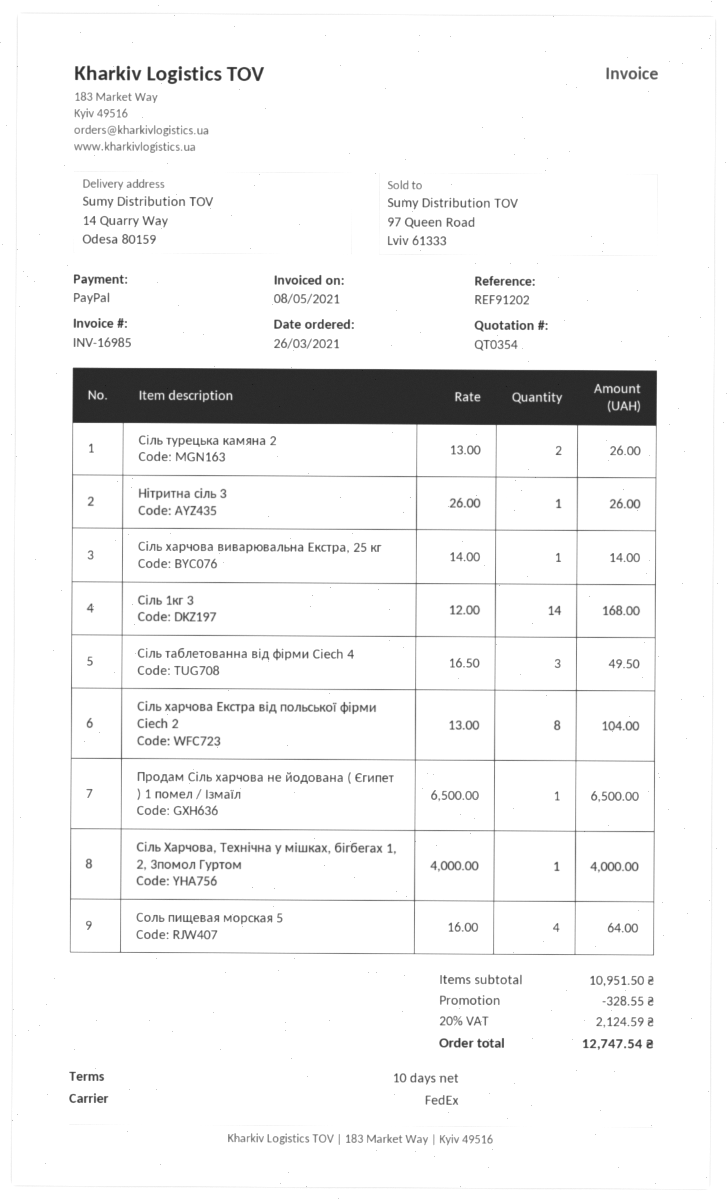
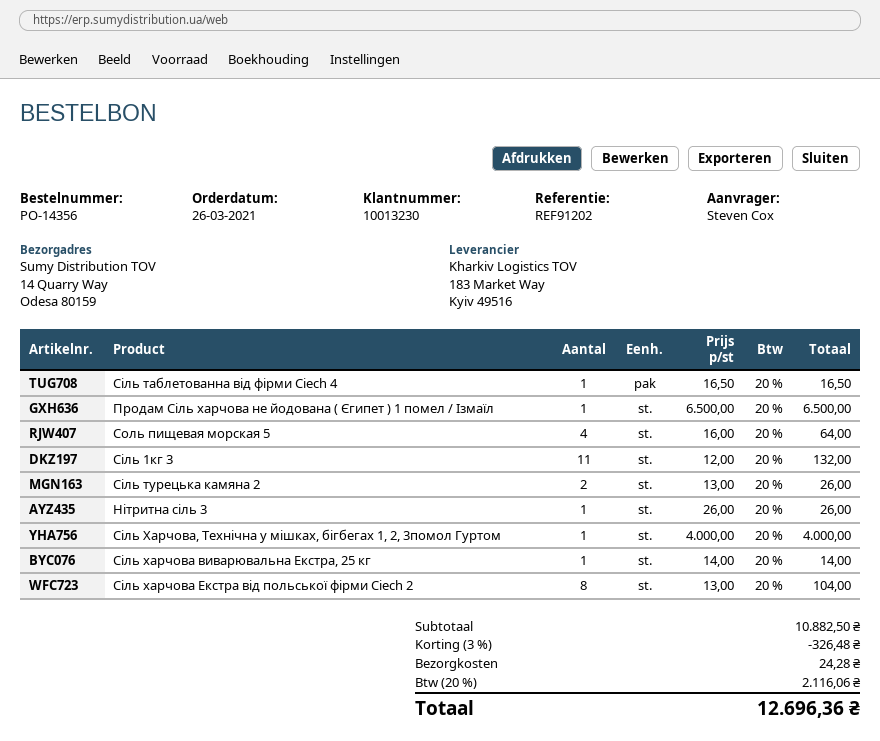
Сіль 1кг 3: 14 x 12.00 = 168.00 -> 11 x 12.00 = 132.00
Сіль таблетованна від фірми Ciech 4: 3 x 16.50 = 49.50 -> 1 x 16.50 = 16.50
subtotal: 10951.50 -> 10882.50
discount: 328.55 -> 326.48
shipping: none -> 24.28
tax: 20% = 2124.59 -> 20% = 2116.06
total: 12747.54 -> 12696.36

